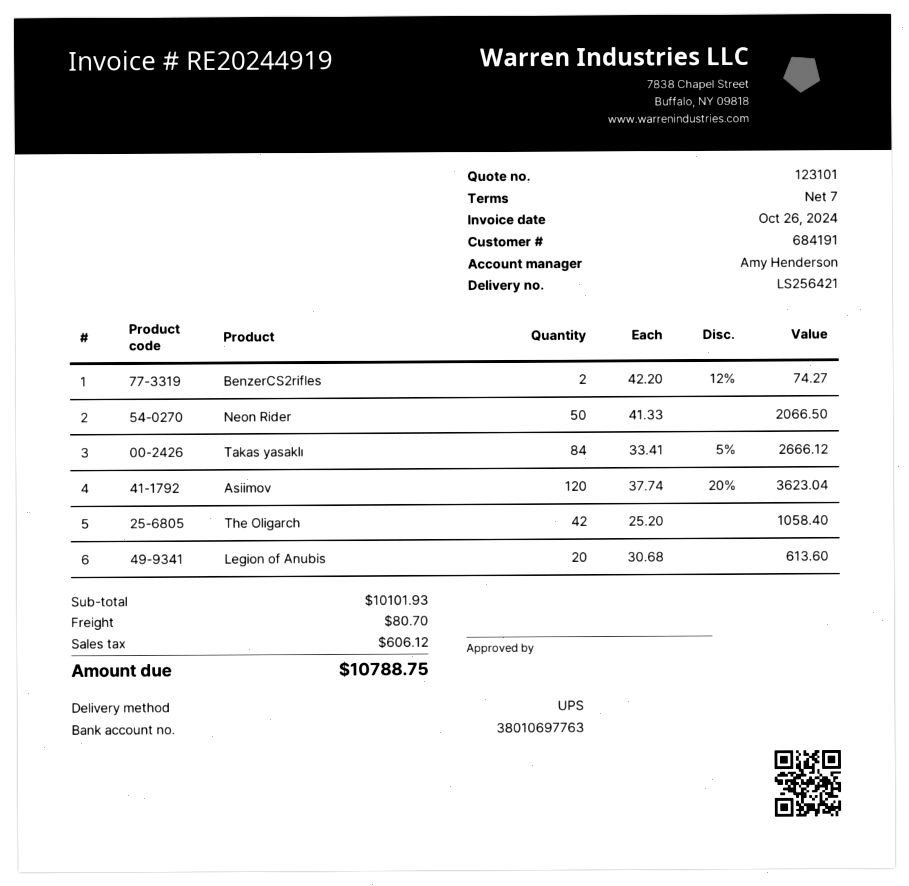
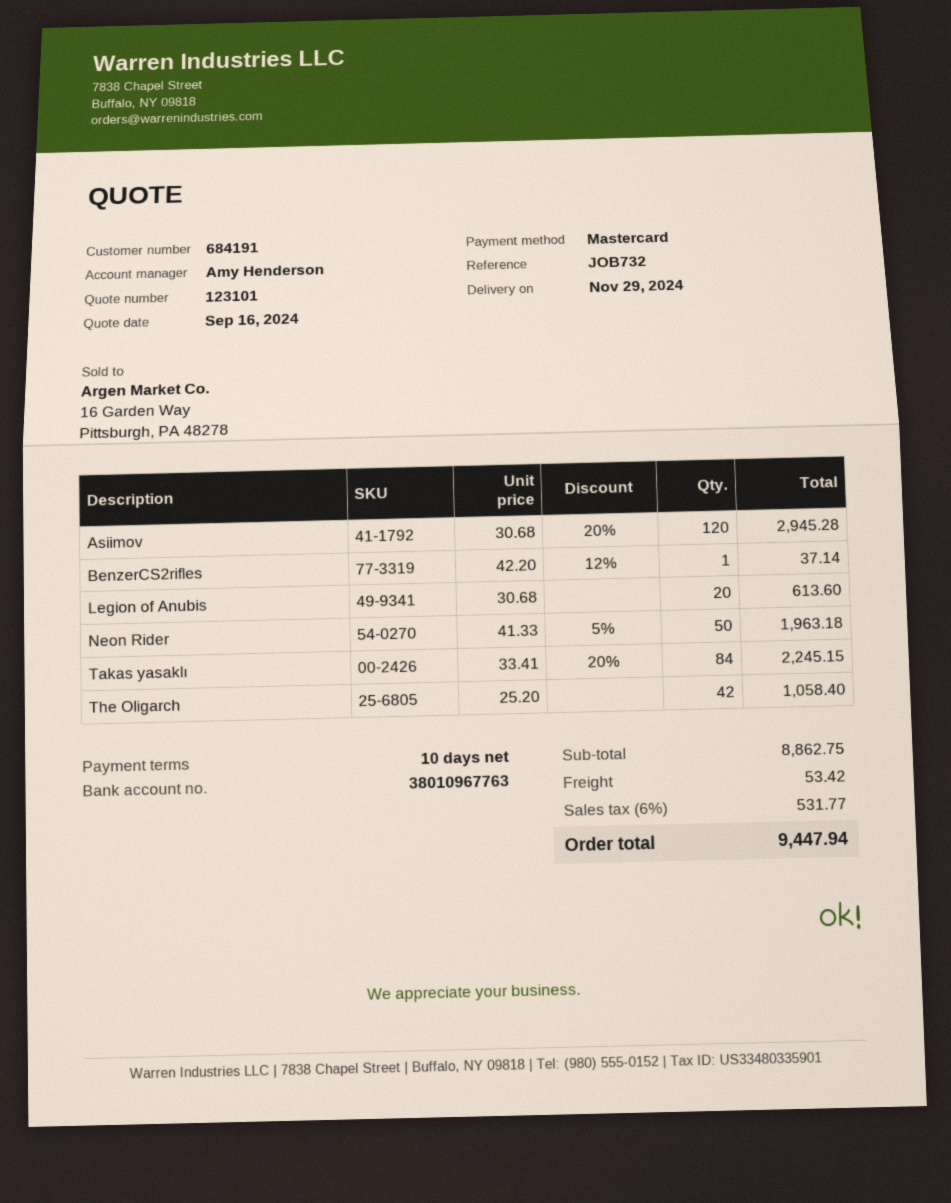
payment terms: 7 days -> 10 days
bank account: 38010697763 -> 38010967763
BenzerCS2rifles: 2 x 42.20 - 12% = 74.27 -> 1 x 42.20 - 12% = 37.14
Neon Rider: 50 x 41.33 = 2066.50 -> 50 x 41.33 - 5% = 1963.18
Takas yasaklı: 84 x 33.41 - 5% = 2666.12 -> 84 x 33.41 - 20% = 2245.15
Asiimov: 120 x 37.74 - 20% = 3623.04 -> 120 x 30.68 - 20% = 2945.28
subtotal: 10101.93 -> 8862.75
shipping: 80.70 -> 53.42
tax: 606.12 -> 531.77
total: 10788.75 -> 9447.94

